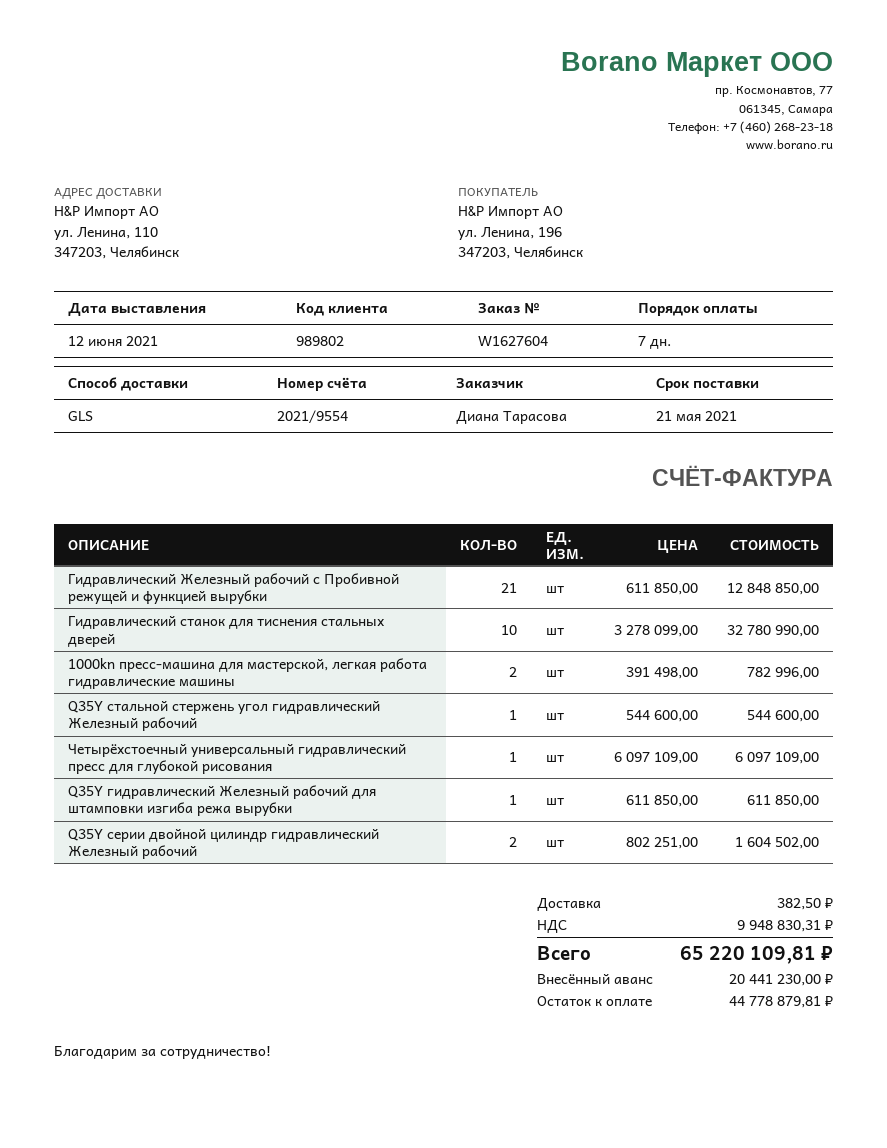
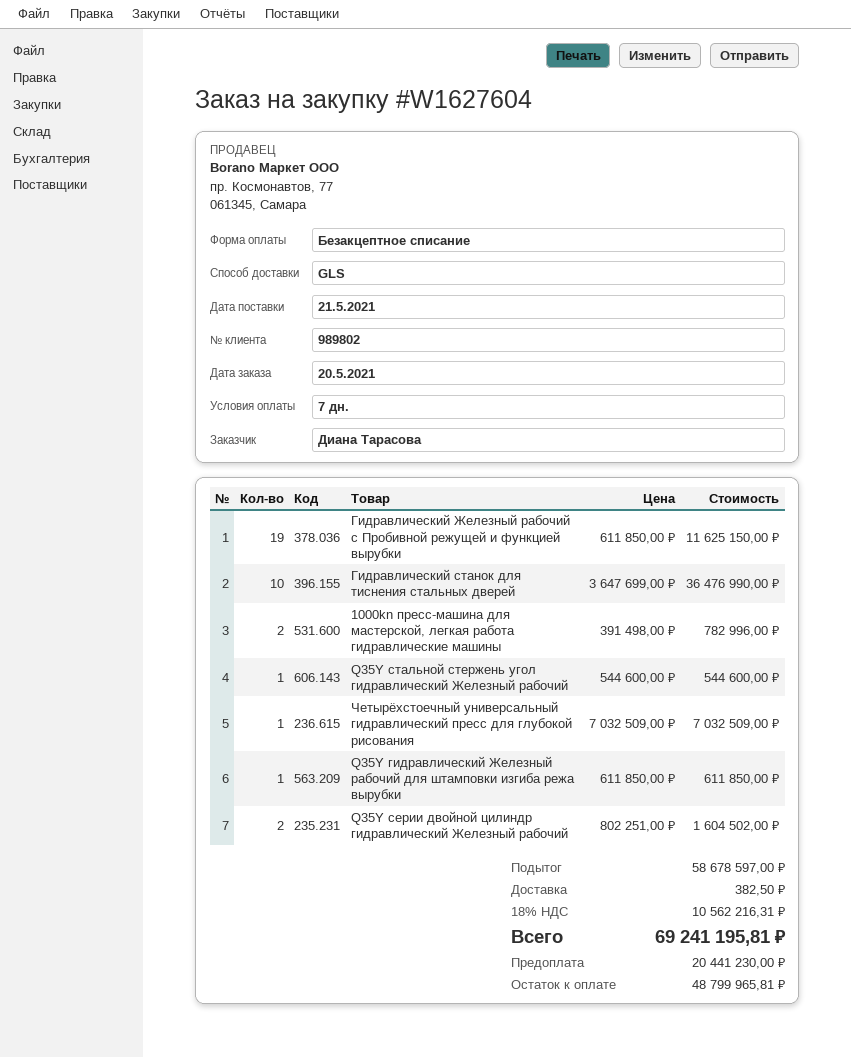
Гидравлический Железный рабочий с Пробивной режущей и функцией вырубки: 21 x 611850.00 = 12848850.00 -> 19 x 611850.00 = 11625150.00
Гидравлический станок для тиснения стальных дверей: 10 x 3278099.00 = 32780990.00 -> 10 x 3647699.00 = 36476990.00
Четырёхстоечный универсальный гидравлический пресс для глубокой рисования: 1 x 6097109.00 = 6097109.00 -> 1 x 7032509.00 = 7032509.00
tax: 9948830.31 -> 10562216.31
total: 65220109.81 -> 69241195.81
balance: 44778879.81 -> 48799965.81

